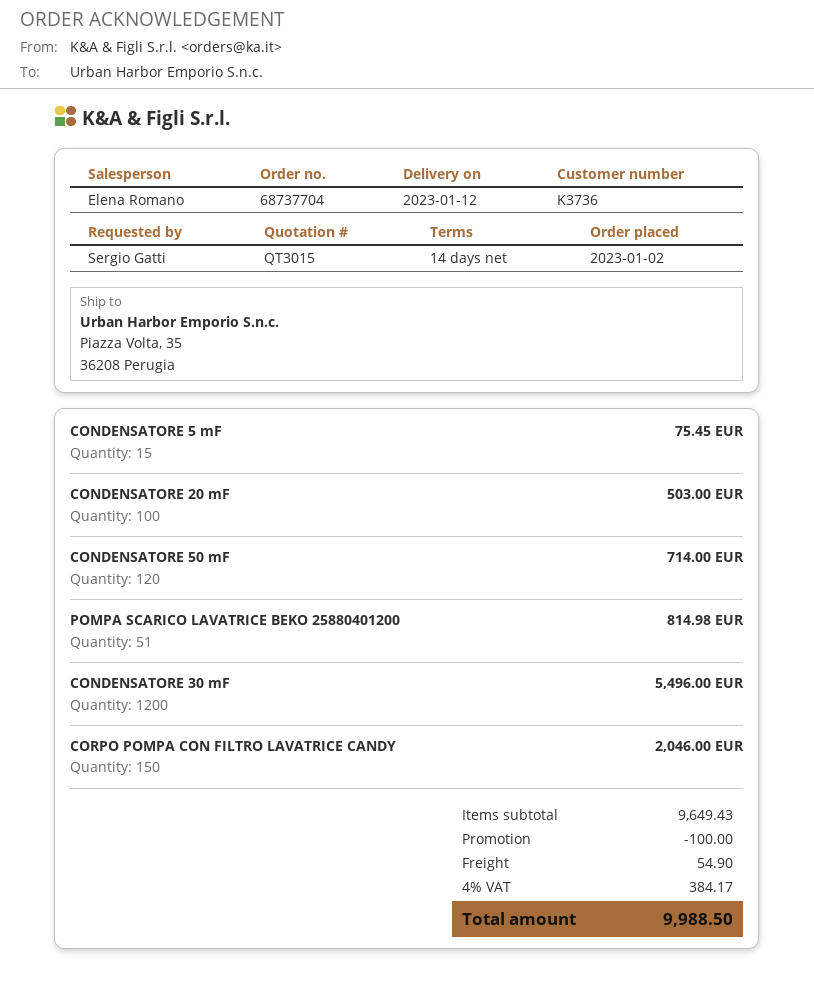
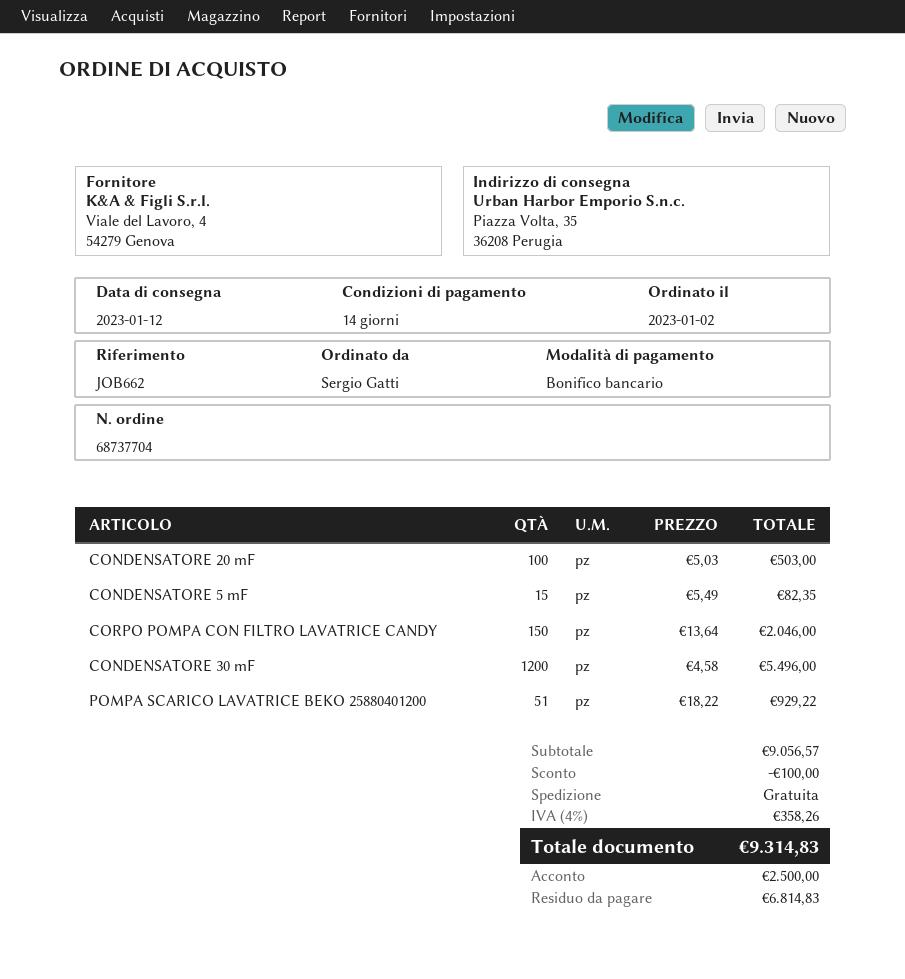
CONDENSATORE 5 mF: 15 for 75.45 -> 15 for 82.35
CONDENSATORE 50 mF: 120 for 714.00 -> none
POMPA SCARICO LAVATRICE BEKO 25880401200: 51 for 814.98 -> 51 for 929.22
subtotal: 9649.43 -> 9056.57
shipping: 54.90 -> 0.00
tax: 4% = 384.17 -> 4% = 358.26
total: 9988.50 -> 9314.83

